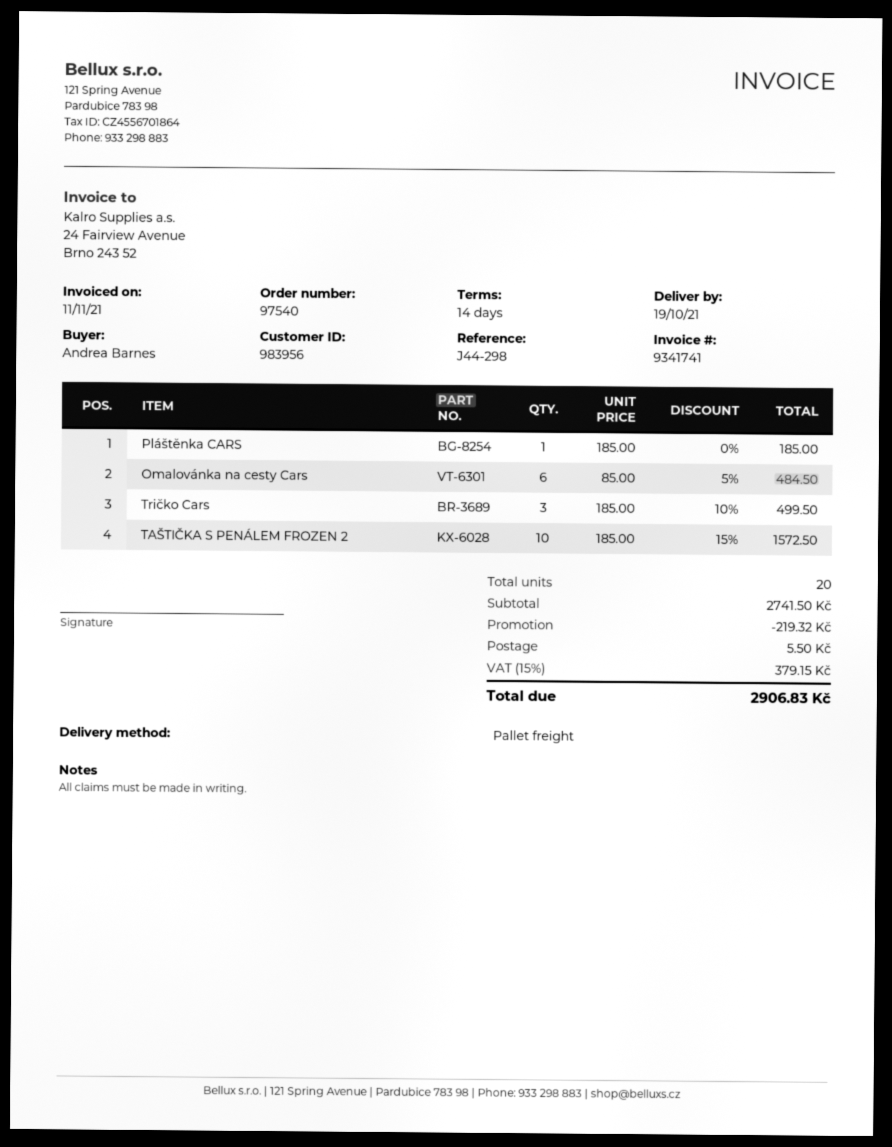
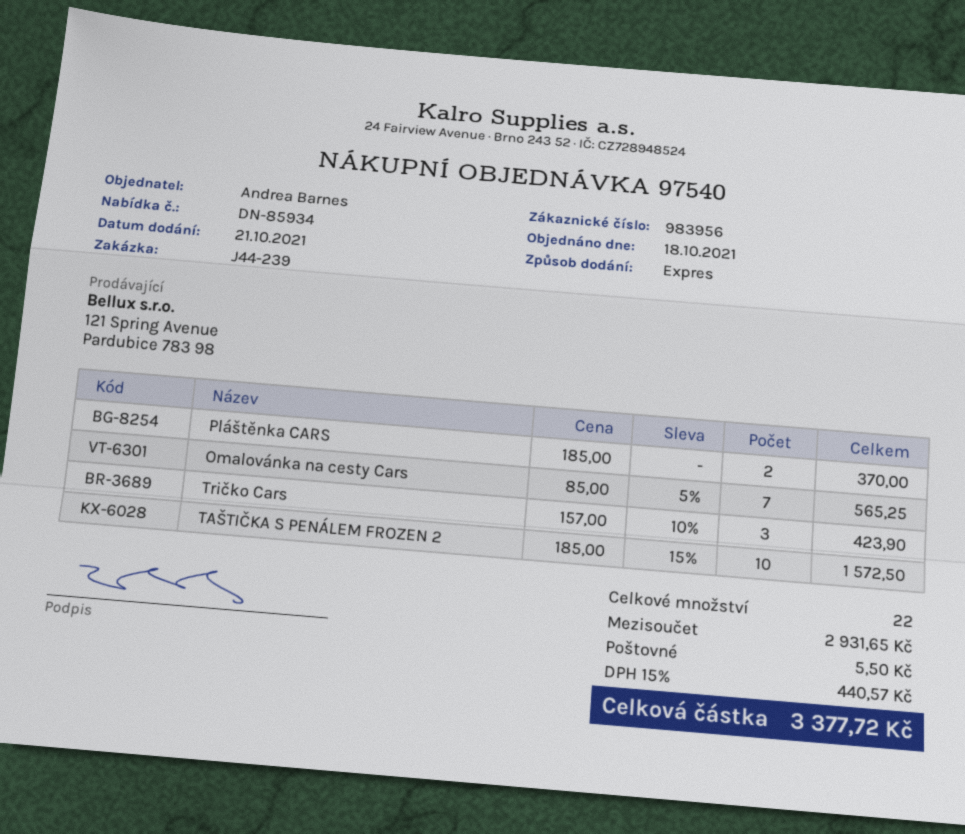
delivery date: 2021-10-19 -> 2021-10-21
reference: J44-298 -> J44-239
shipping method: pallet freight -> express
Pláštěnka CARS: 1 x 185.00 = 185.00 -> 2 x 185.00 = 370.00
Omalovánka na cesty Cars: 6 x 85.00 - 5% = 484.50 -> 7 x 85.00 - 5% = 565.25
Tričko Cars: 3 x 185.00 - 10% = 499.50 -> 3 x 157.00 - 10% = 423.90
total quantity: 20 -> 22
subtotal: 2741.50 -> 2931.65
discount: 219.32 -> none
tax: 15% = 379.15 -> 15% = 440.57
total: 2906.83 -> 3377.72

